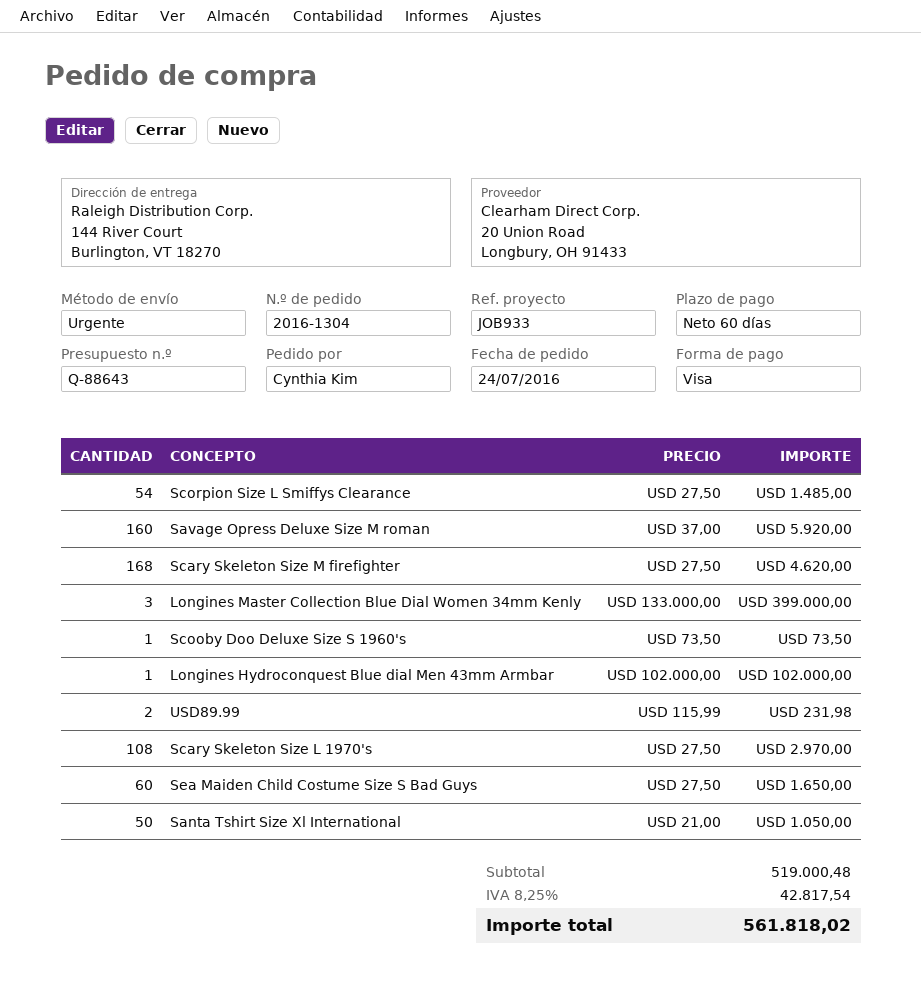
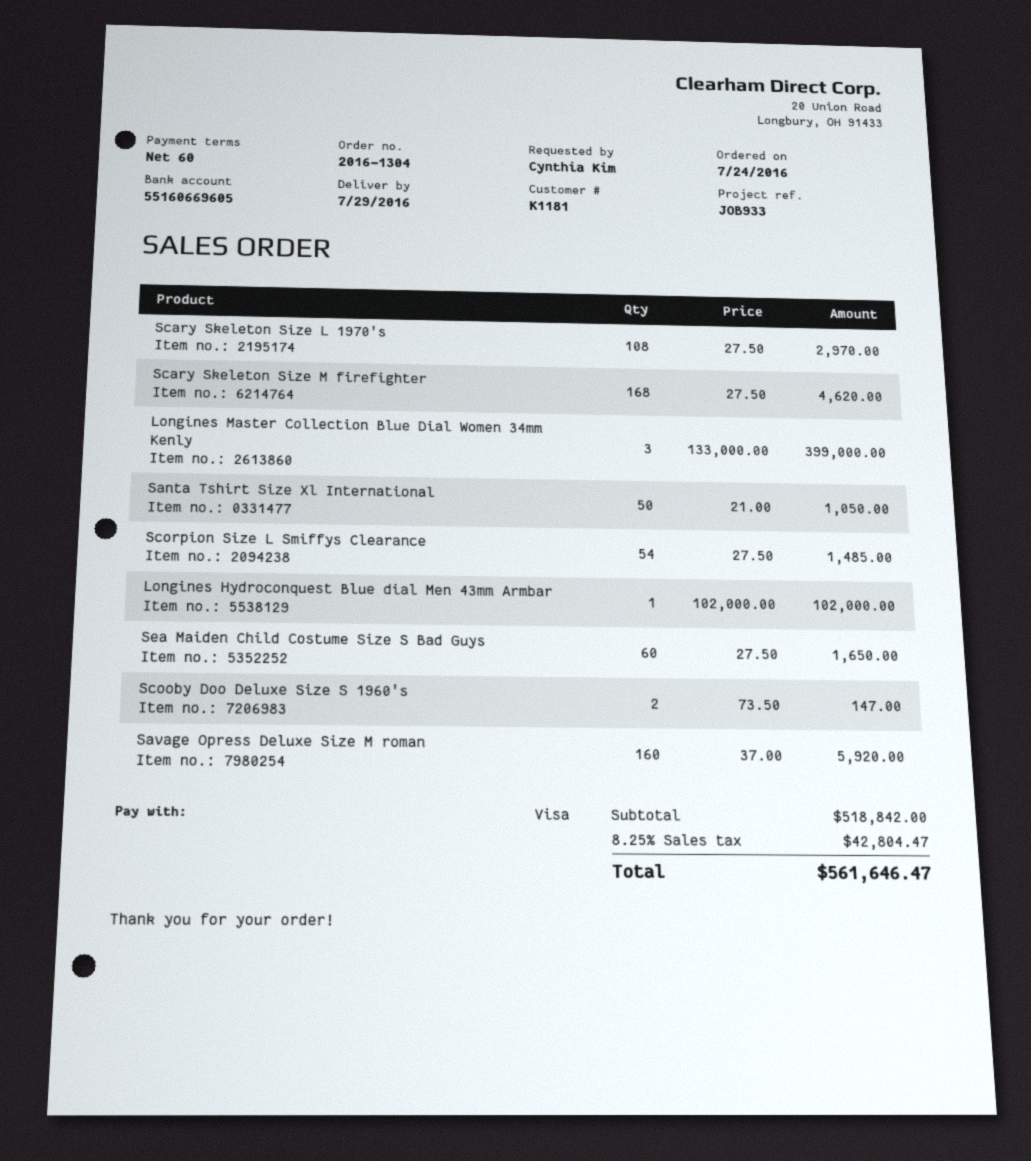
Scooby Doo Deluxe Size S 1960's: 1 x 73.50 = 73.50 -> 2 x 73.50 = 147.00
USD89.99: 2 x 115.99 = 231.98 -> none
subtotal: 519000.48 -> 518842.00
tax: 8.25% = 42817.54 -> 8.25% = 42804.47
total: 561818.02 -> 561646.47

